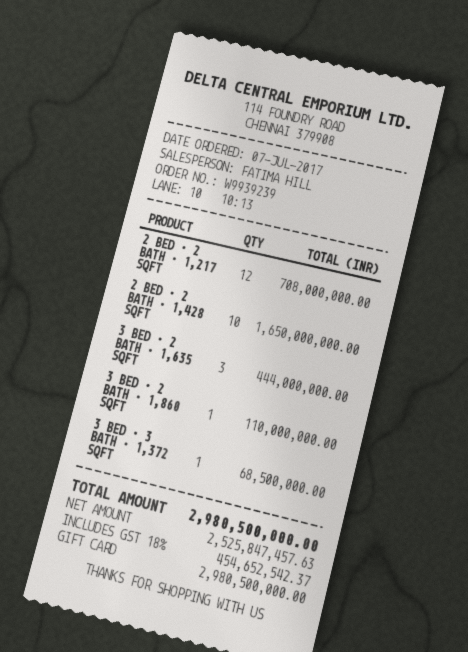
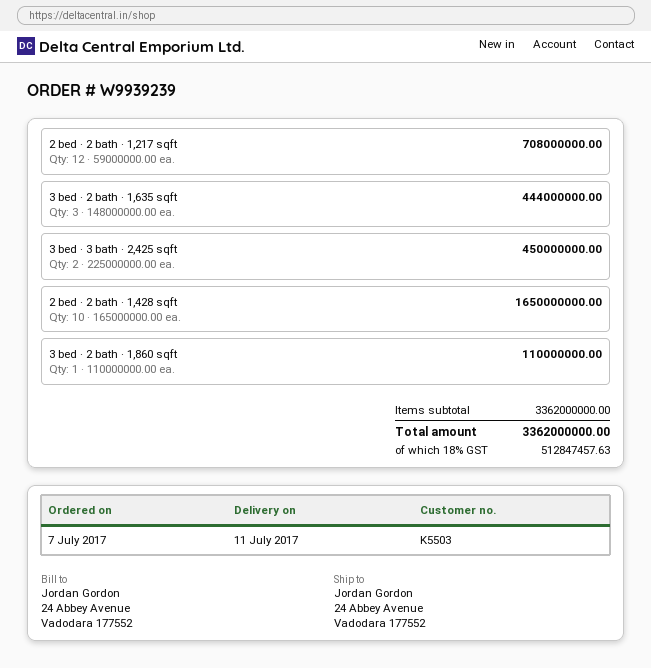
3 BED · 3 BATH · 1,372 SQFT: 1 for 68500000.00 -> none
3 bed · 3 bath · 2,425 sqft: none -> 2 for 450000000.00
tax: 18% = 454652542.37 -> 18% = 512847457.63
total: 2980500000.00 -> 3362000000.00

